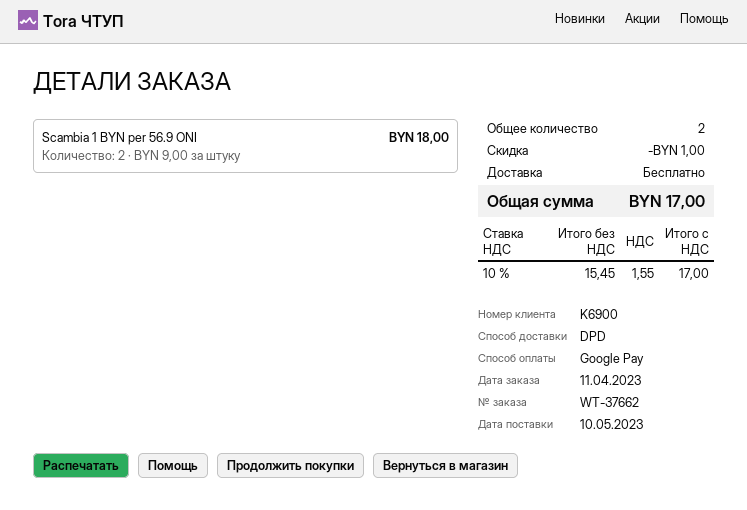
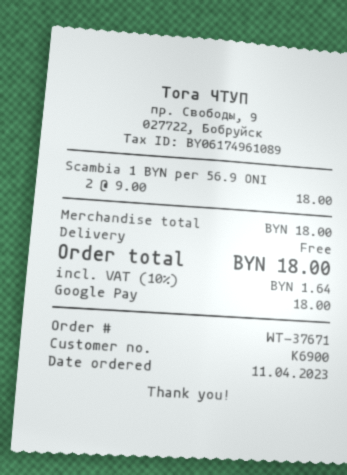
order number: WT-37662 -> WT-37671
discount: 1.00 -> none
tax: 10% = 1.55 -> 10% = 1.64
total: 17.00 -> 18.00

